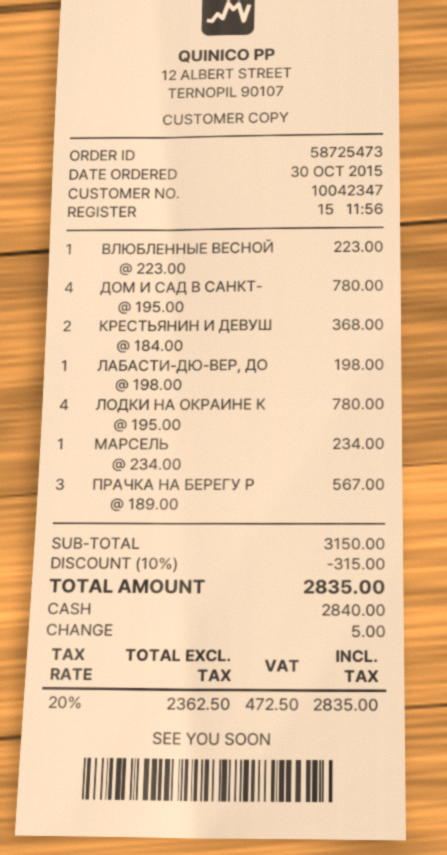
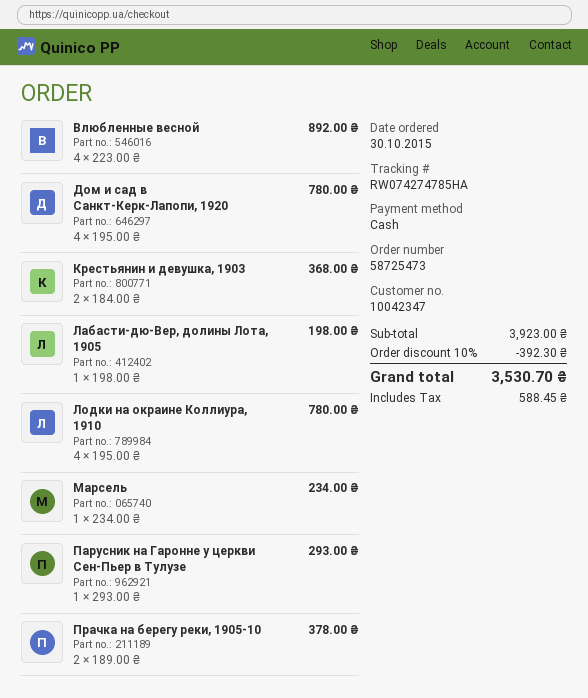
ВЛЮБЛЕННЫЕ ВЕСНОЙ: 1 x 223.00 = 223.00 -> 4 x 223.00 = 892.00
ПРАЧКА НА БЕРЕГУ Р: 3 x 189.00 = 567.00 -> 2 x 189.00 = 378.00
Парусник на Гаронне у церкви Сен-Пьер в Тулузе: none -> 1 x 293.00 = 293.00
subtotal: 3150.00 -> 3923.00
discount: 10% = 315.00 -> 10% = 392.30
tax: 472.50 -> 588.45
total: 2835.00 -> 3530.70

